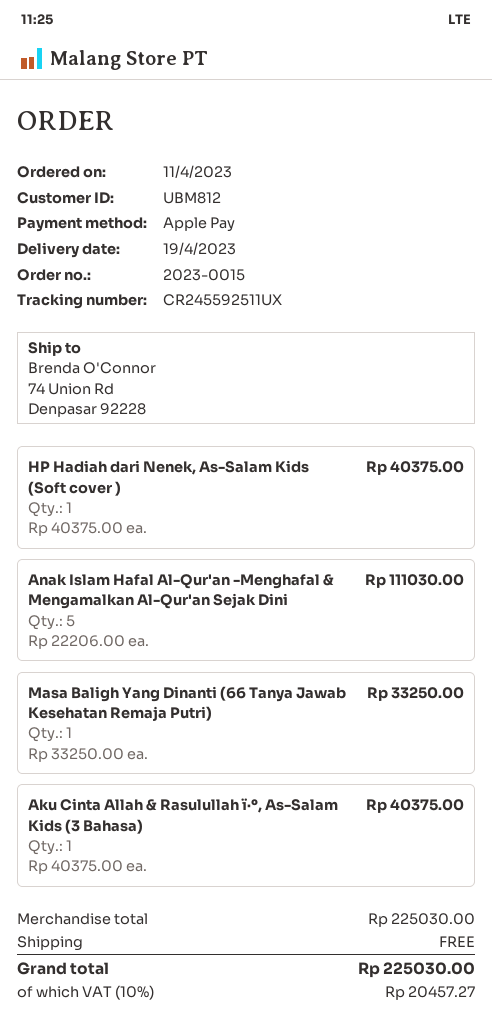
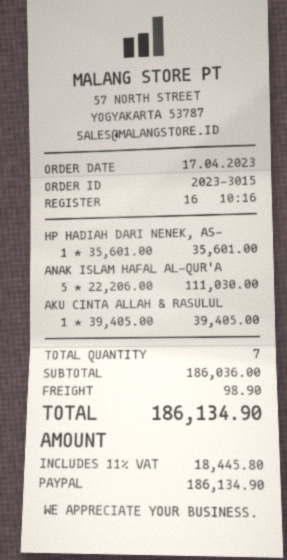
order number: 2023-0015 -> 2023-3015
order date: 2023-04-11 -> 2023-04-17
payment method: Apple Pay -> PayPal
HP Hadiah dari Nenek, As-Salam Kids (Soft cover ): 1 x 40375.00 = 40375.00 -> 1 x 35601.00 = 35601.00
Masa Baligh Yang Dinanti (66 Tanya Jawab Kesehatan Remaja Putri): 1 x 33250.00 = 33250.00 -> none
Aku Cinta Allah & Rasulullah ï·º, As-Salam Kids (3 Bahasa): 1 x 40375.00 = 40375.00 -> 1 x 39405.00 = 39405.00
subtotal: 225030.00 -> 186036.00
shipping: 0.00 -> 98.90
tax: 10% = 20457.27 -> 11% = 18445.80
total: 225030.00 -> 186134.90

